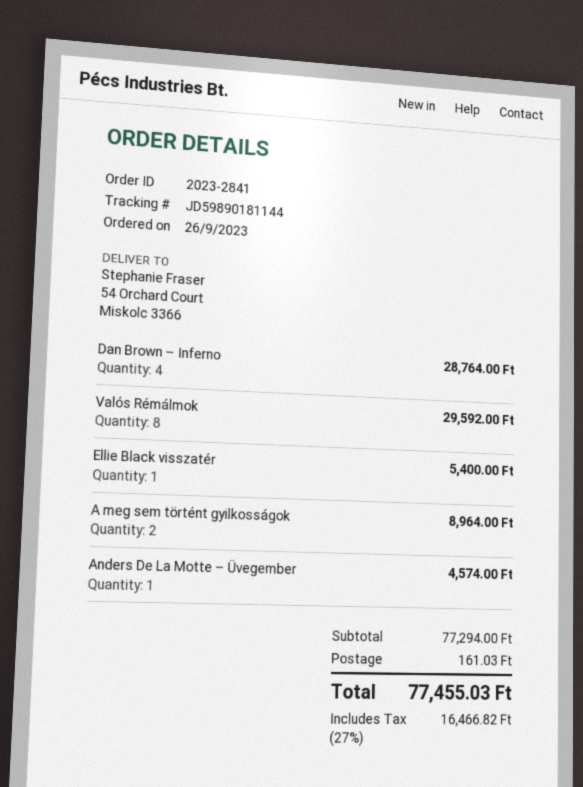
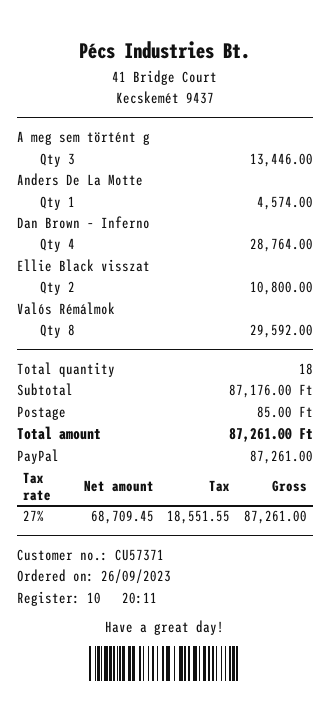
Ellie Black visszatér: 1 for 5400.00 -> 2 for 10800.00
A meg sem történt gyilkosságok: 2 for 8964.00 -> 3 for 13446.00
subtotal: 77294.00 -> 87176.00
shipping: 161.03 -> 85.00
tax: 27% = 16466.82 -> 27% = 18551.55
total: 77455.03 -> 87261.00

